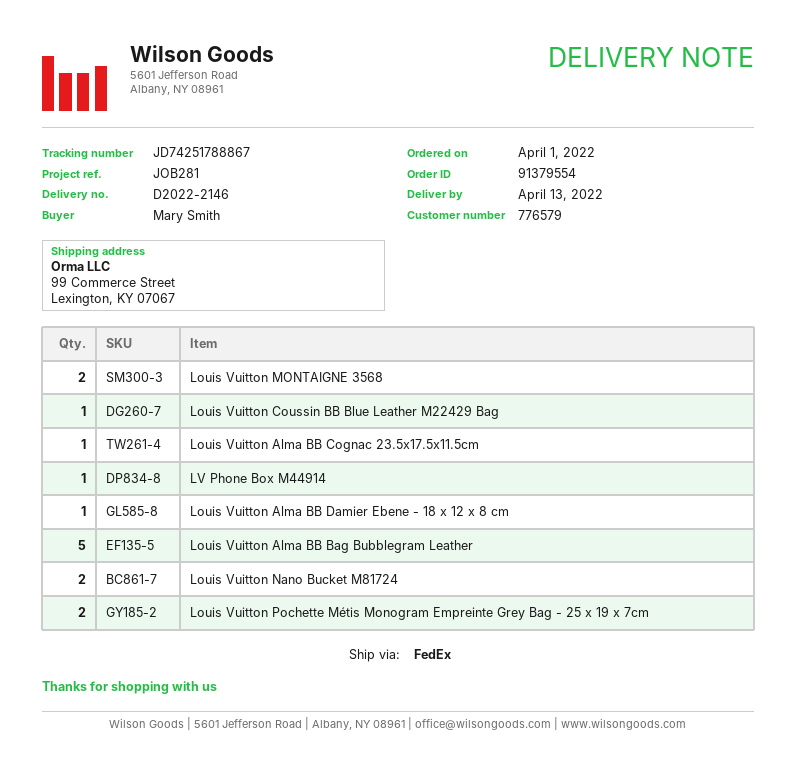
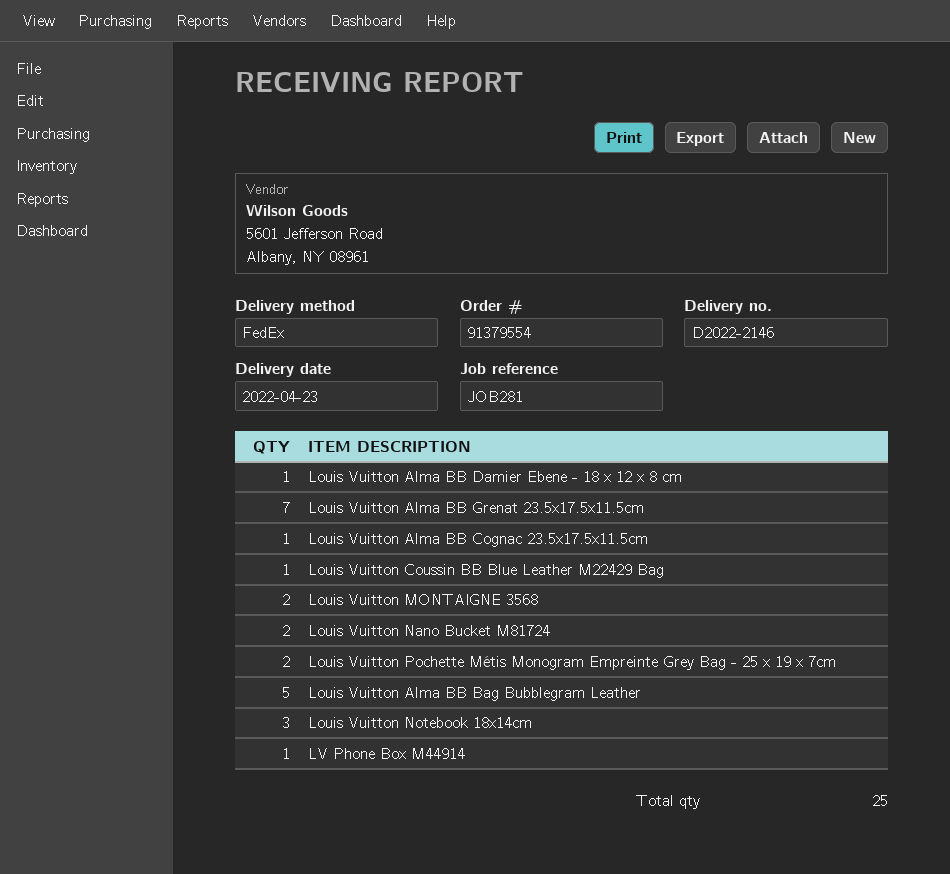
delivery date: 2022-04-13 -> 2022-04-23
Louis Vuitton Alma BB Grenat 23.5x17.5x11.5cm: none -> 7
Louis Vuitton Notebook 18x14cm: none -> 3

